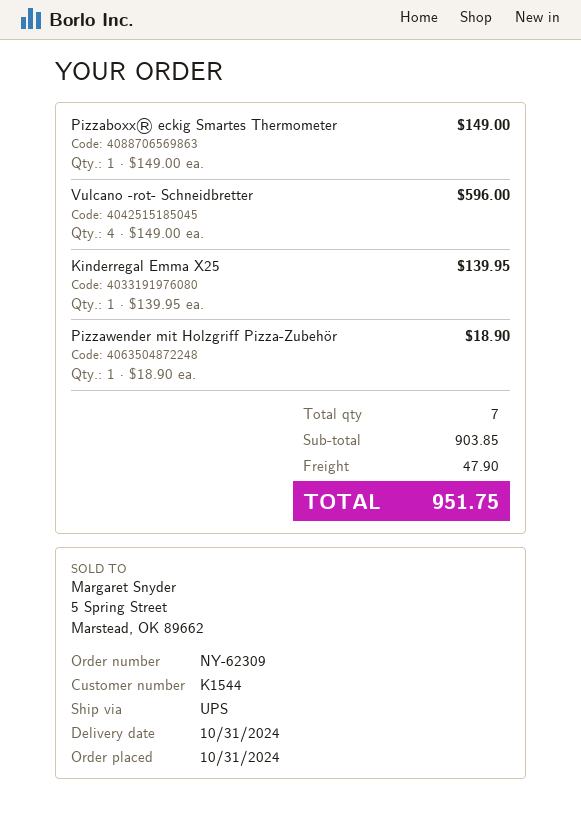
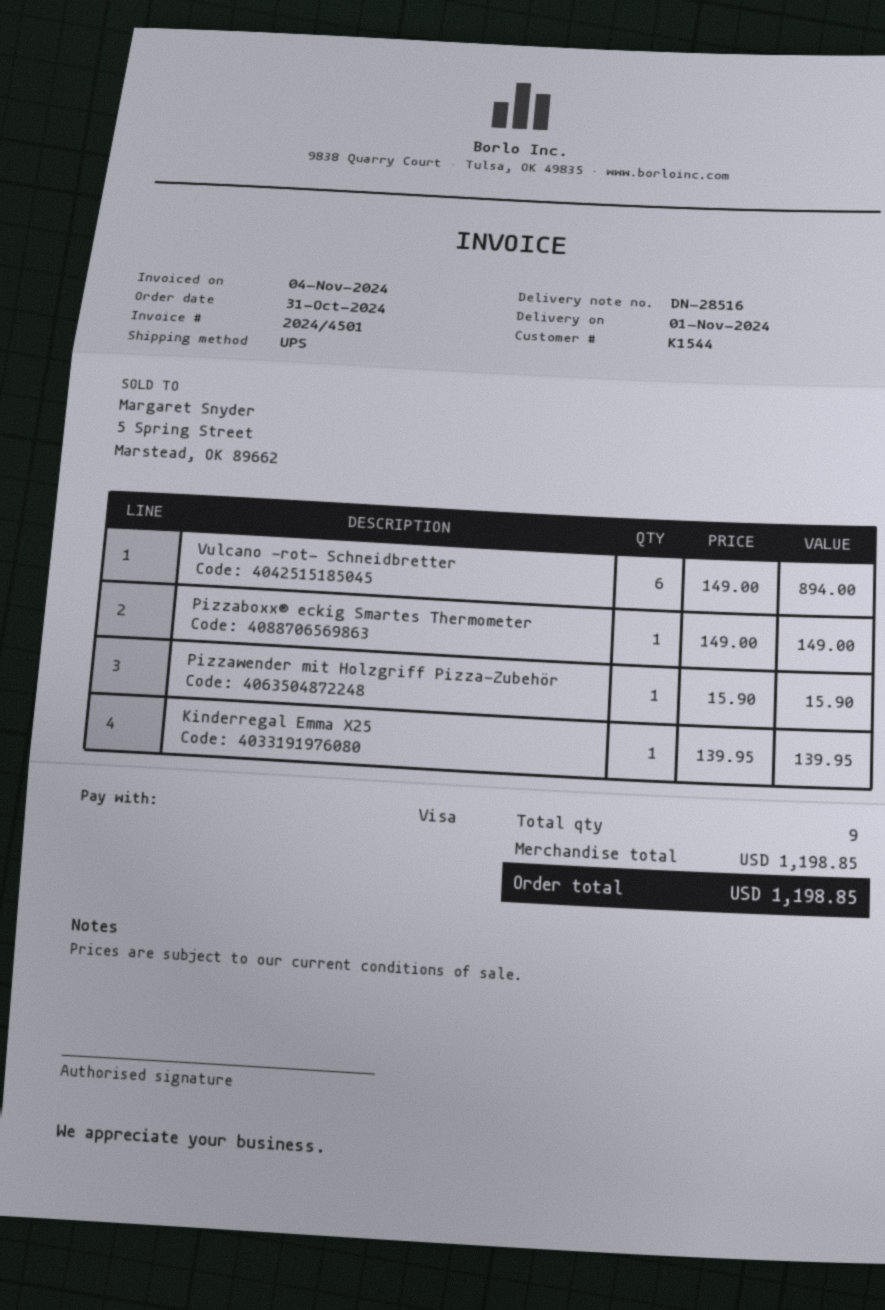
delivery date: 2024-10-31 -> 2024-11-01
Vulcano -rot- Schneidbretter: 4 x 149.00 = 596.00 -> 6 x 149.00 = 894.00
Pizzawender mit Holzgriff Pizza-Zubehör: 1 x 18.90 = 18.90 -> 1 x 15.90 = 15.90
total quantity: 7 -> 9
subtotal: 903.85 -> 1198.85
shipping: 47.90 -> none
total: 951.75 -> 1198.85

